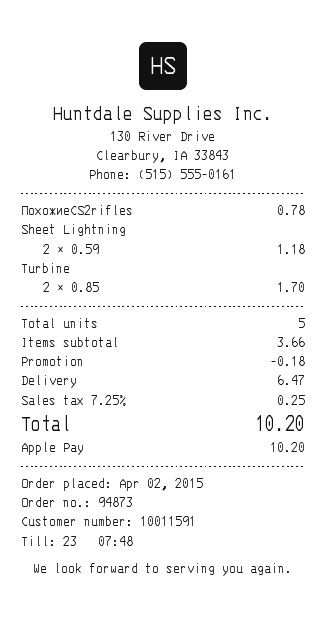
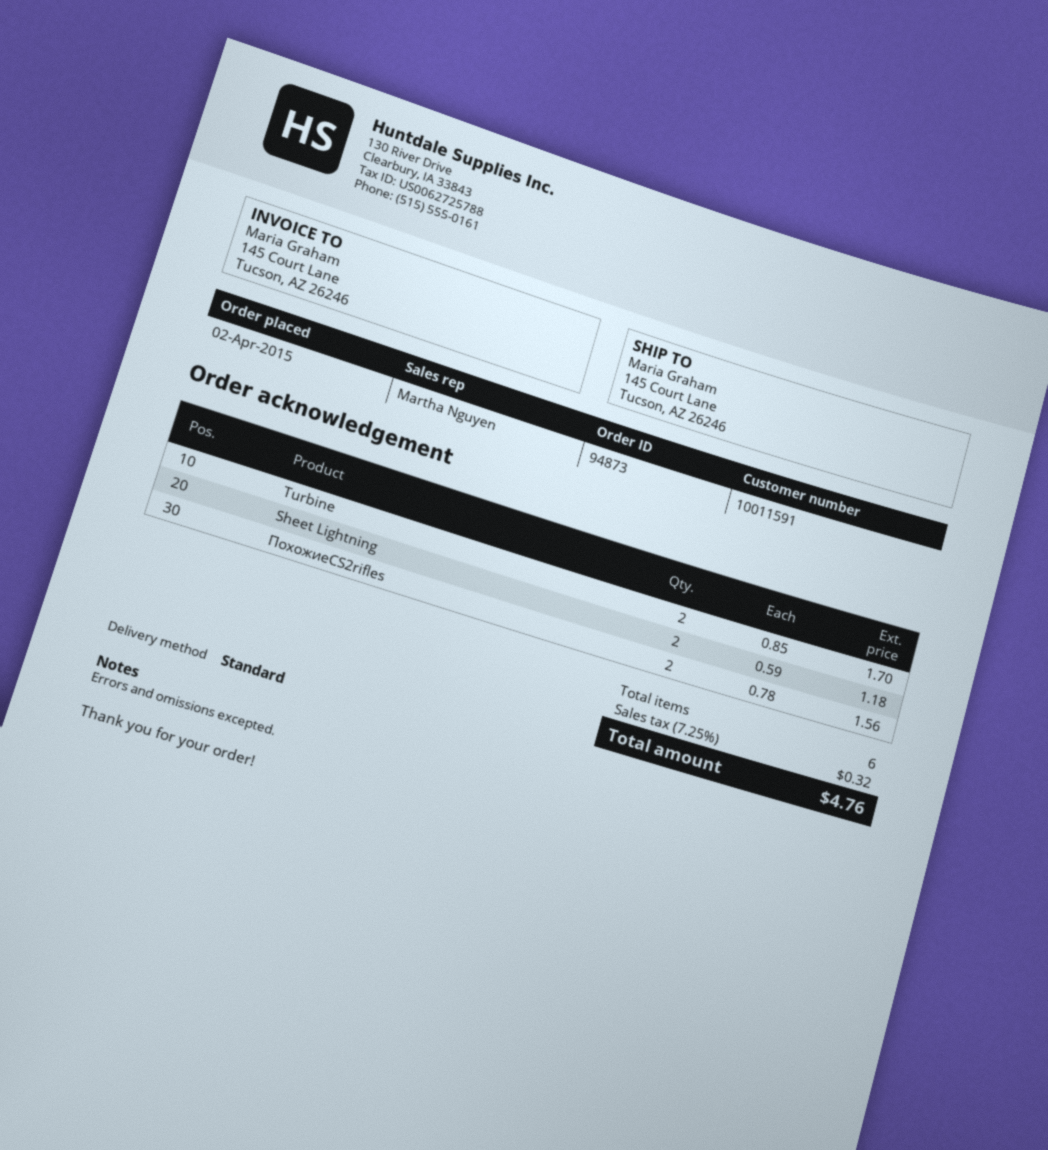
ПохожиеCS2rifles: 1 x 0.78 = 0.78 -> 2 x 0.78 = 1.56
total quantity: 5 -> 6
discount: 0.18 -> none
shipping: 6.47 -> none
tax: 7.25% = 0.25 -> 7.25% = 0.32
total: 10.20 -> 4.76

